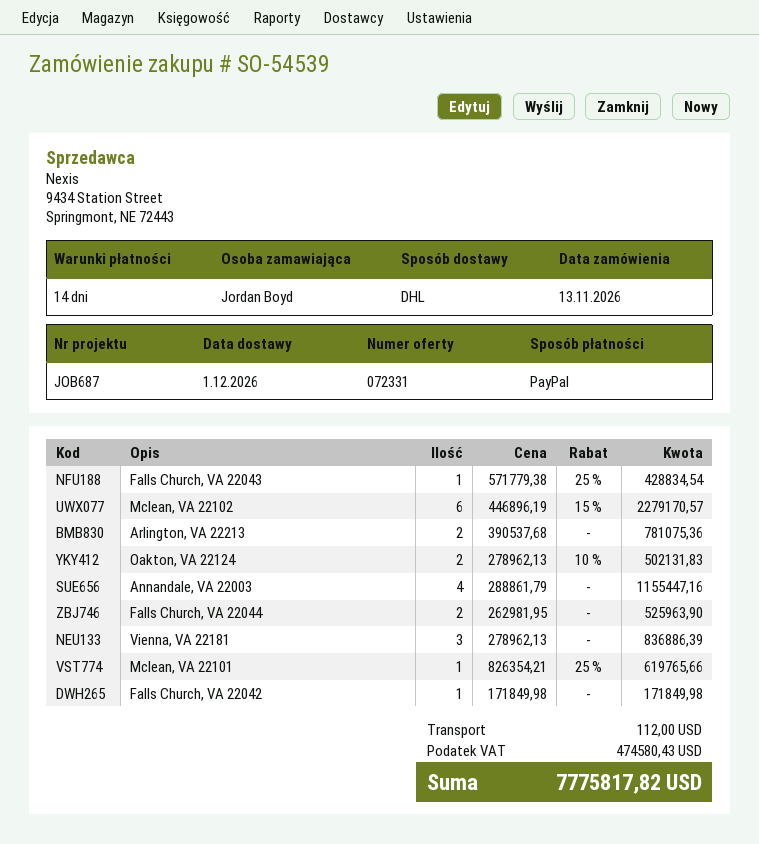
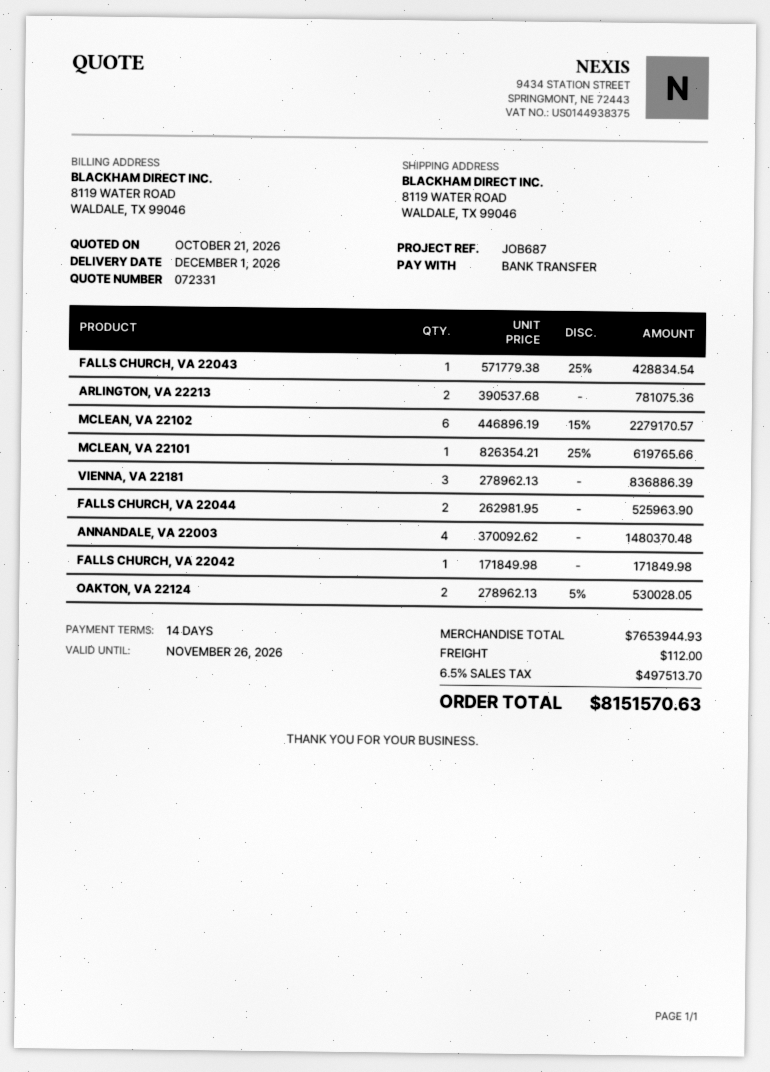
payment method: PayPal -> bank transfer
Oakton, VA 22124: 2 x 278962.13 - 10% = 502131.83 -> 2 x 278962.13 - 5% = 530028.05
Annandale, VA 22003: 4 x 288861.79 = 1155447.16 -> 4 x 370092.62 = 1480370.48
tax: 474580.43 -> 497513.70
total: 7775817.82 -> 8151570.63

